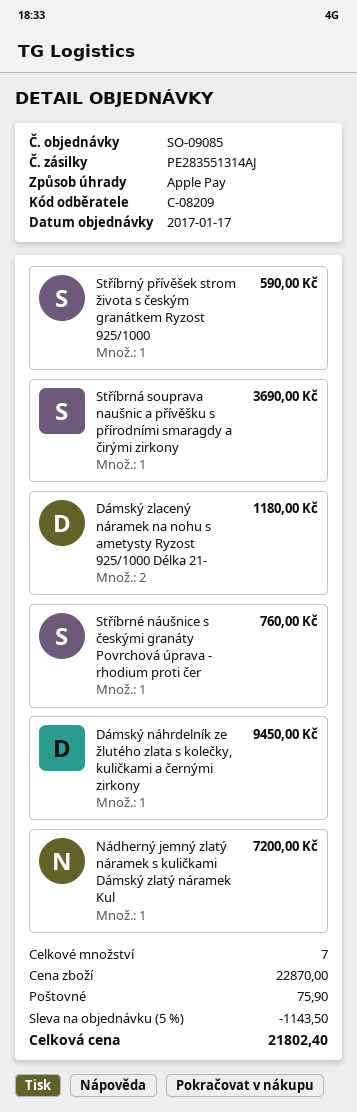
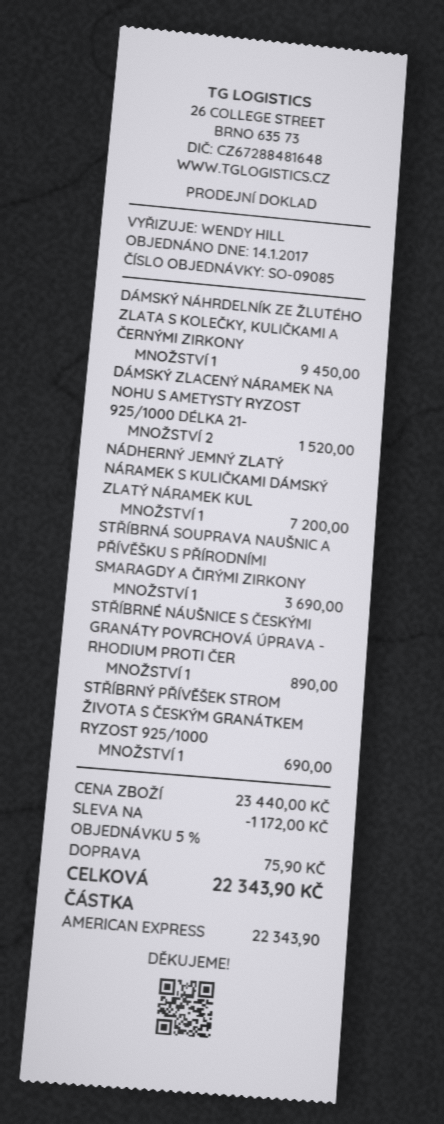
order date: 2017-01-17 -> 2017-01-14
payment method: Apple Pay -> American Express
Stříbrný přívěšek strom života s českým granátkem Ryzost 925/1000: 1 for 590.00 -> 1 for 690.00
Dámský zlacený náramek na nohu s ametysty Ryzost 925/1000 Délka 21-: 2 for 1180.00 -> 2 for 1520.00
Stříbrné náušnice s českými granáty Povrchová úprava - rhodium proti čer: 1 for 760.00 -> 1 for 890.00
subtotal: 22870.00 -> 23440.00
discount: 5% = 1143.50 -> 5% = 1172.00
total: 21802.40 -> 22343.90

